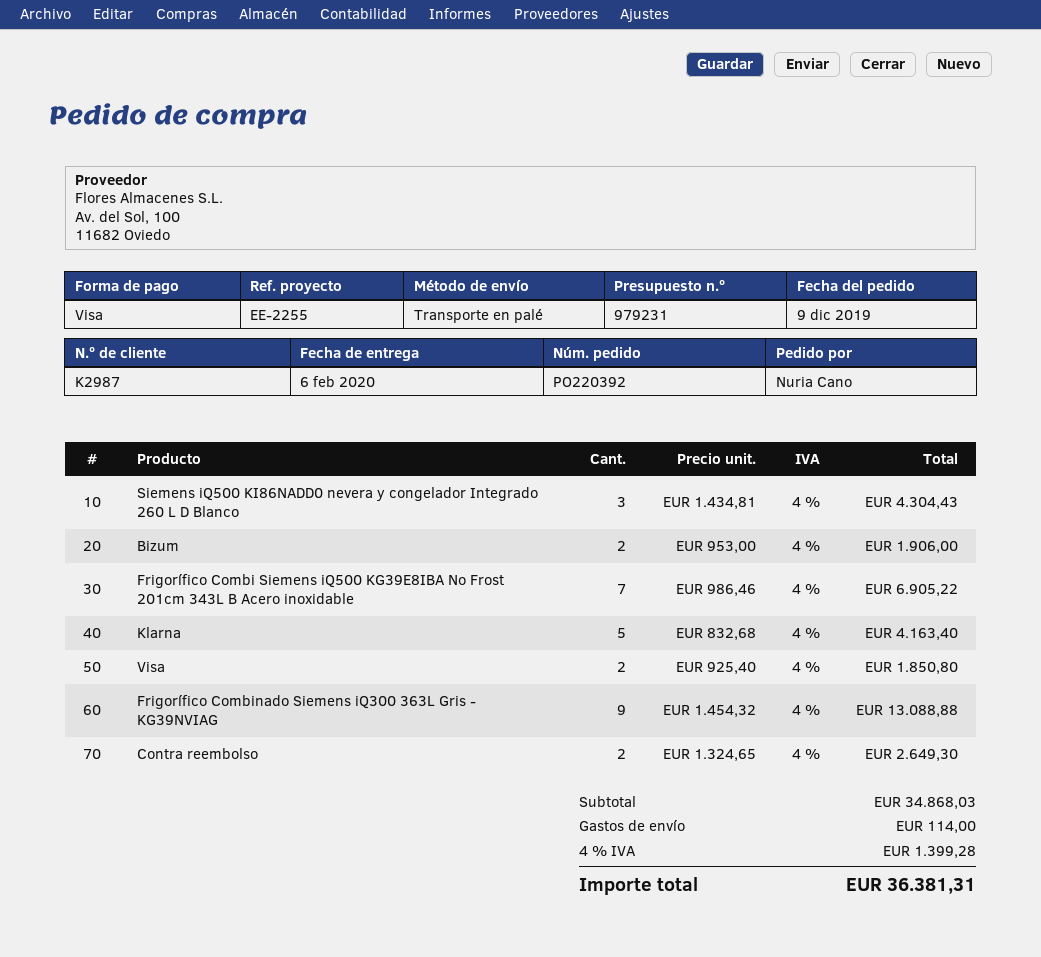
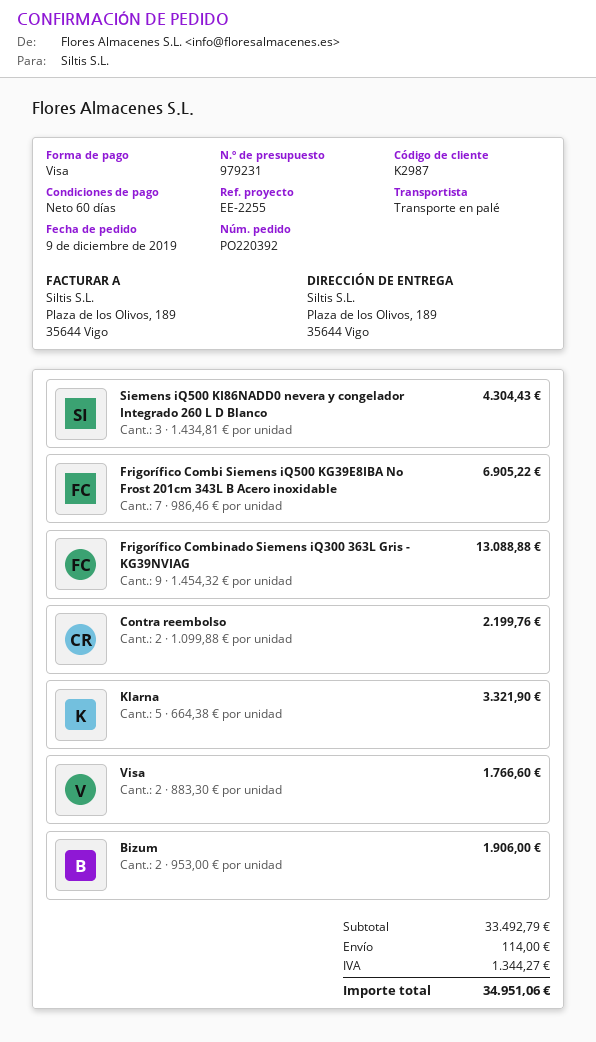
Klarna: 5 x 832.68 = 4163.40 -> 5 x 664.38 = 3321.90
Visa: 2 x 925.40 = 1850.80 -> 2 x 883.30 = 1766.60
Contra reembolso: 2 x 1324.65 = 2649.30 -> 2 x 1099.88 = 2199.76
subtotal: 34868.03 -> 33492.79
tax: 1399.28 -> 1344.27
total: 36381.31 -> 34951.06

